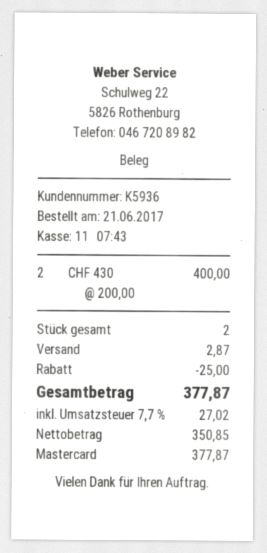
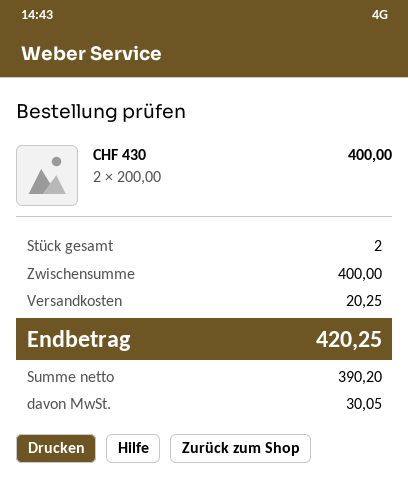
discount: 25.00 -> none
shipping: 2.87 -> 20.25
net: 350.85 -> 390.20
tax: 27.02 -> 30.05
total: 377.87 -> 420.25

